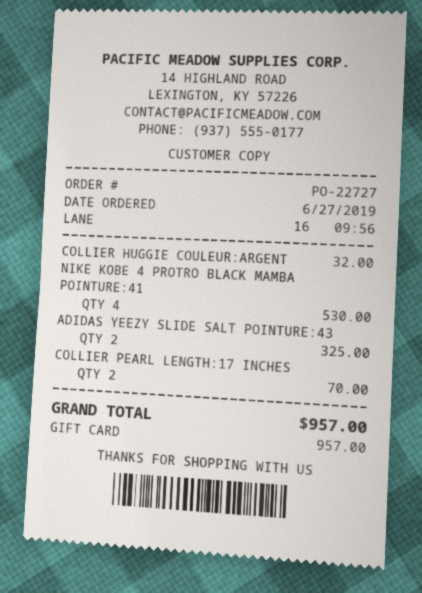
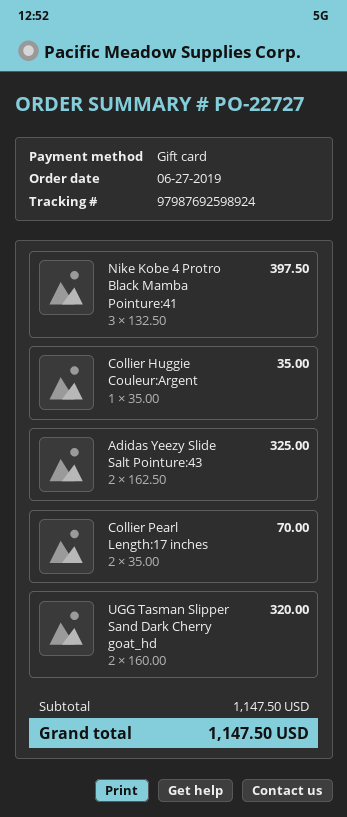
COLLIER HUGGIE COULEUR:ARGENT: 1 for 32.00 -> 1 for 35.00
NIKE KOBE 4 PROTRO BLACK MAMBA POINTURE:41: 4 for 530.00 -> 3 for 397.50
UGG Tasman Slipper Sand Dark Cherry goat_hd: none -> 2 for 320.00
total: 957.00 -> 1147.50

